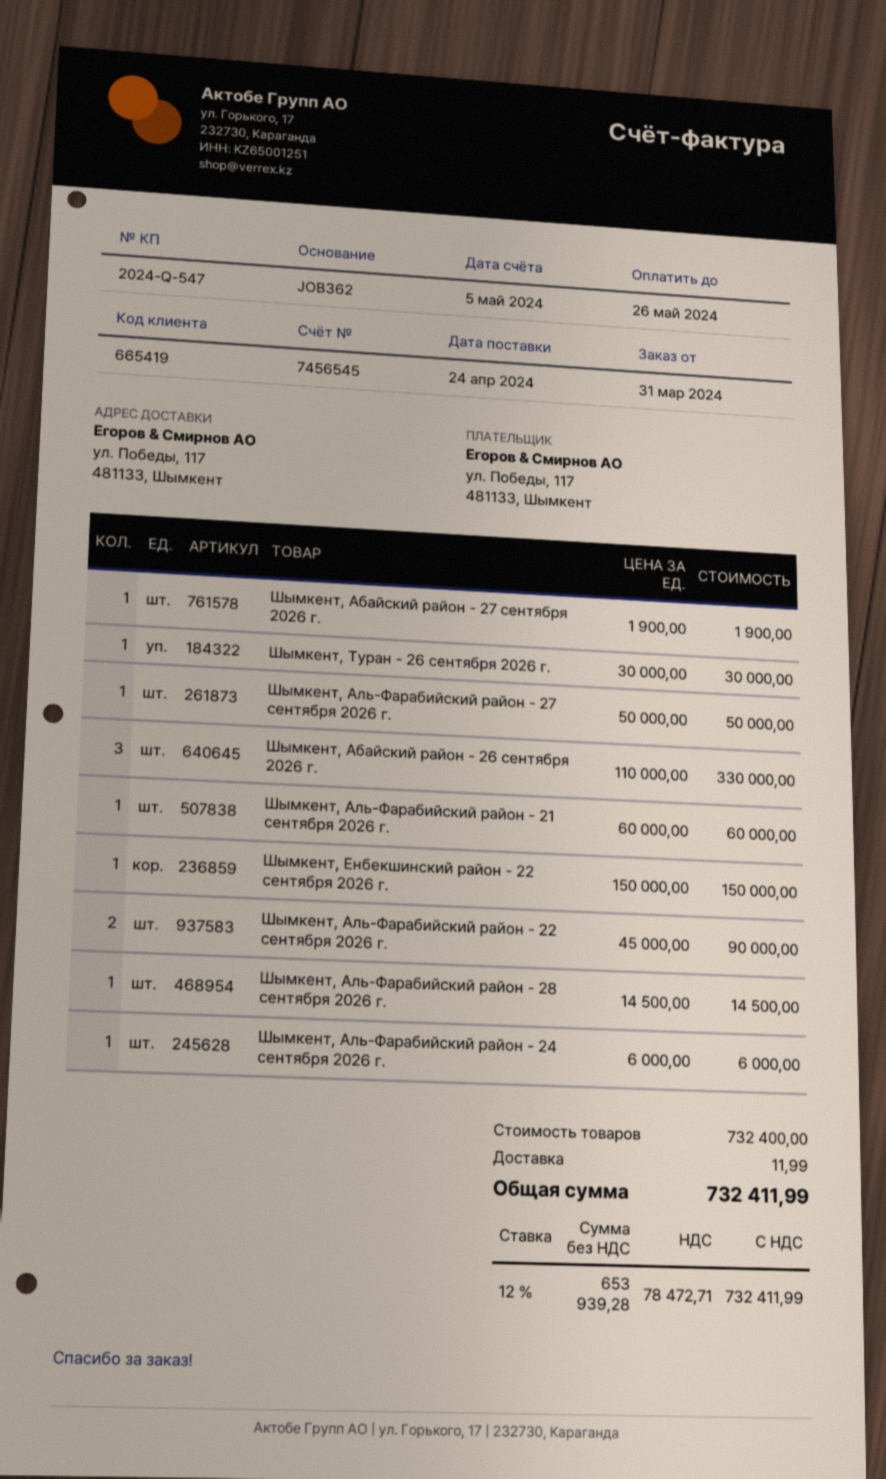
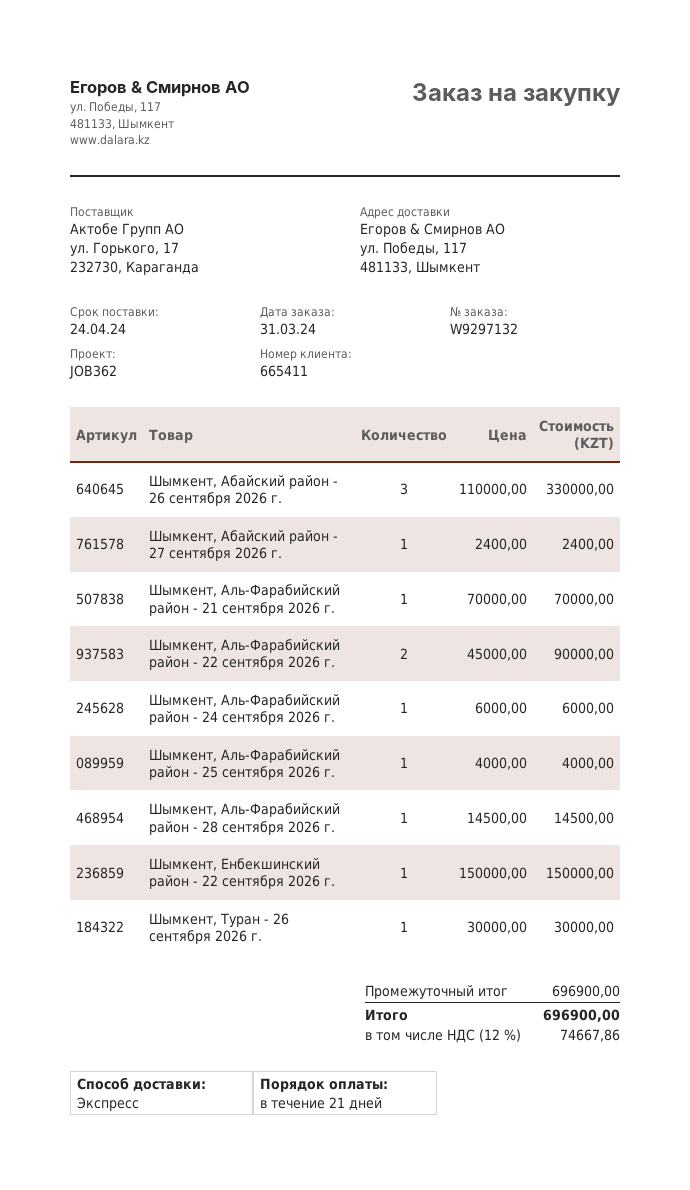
customer number: 665419 -> 665411
Шымкент, Абайский район - 27 сентября 2026 г.: 1 x 1900.00 = 1900.00 -> 1 x 2400.00 = 2400.00
Шымкент, Аль-Фарабийский район - 27 сентября 2026 г.: 1 x 50000.00 = 50000.00 -> none
Шымкент, Аль-Фарабийский район - 21 сентября 2026 г.: 1 x 60000.00 = 60000.00 -> 1 x 70000.00 = 70000.00
Шымкент, Аль-Фарабийский район - 25 сентября 2026 г.: none -> 1 x 4000.00 = 4000.00
subtotal: 732400.00 -> 696900.00
shipping: 11.99 -> none
tax: 12% = 78472.71 -> 12% = 74667.86
total: 732411.99 -> 696900.00

